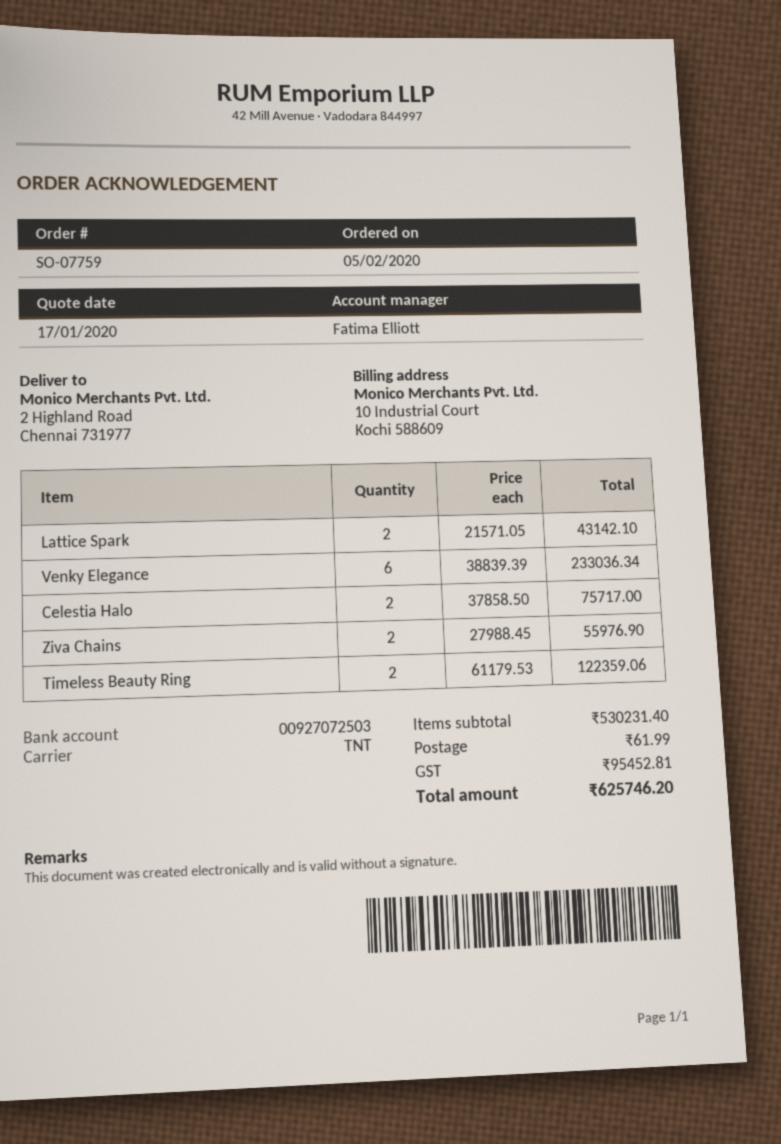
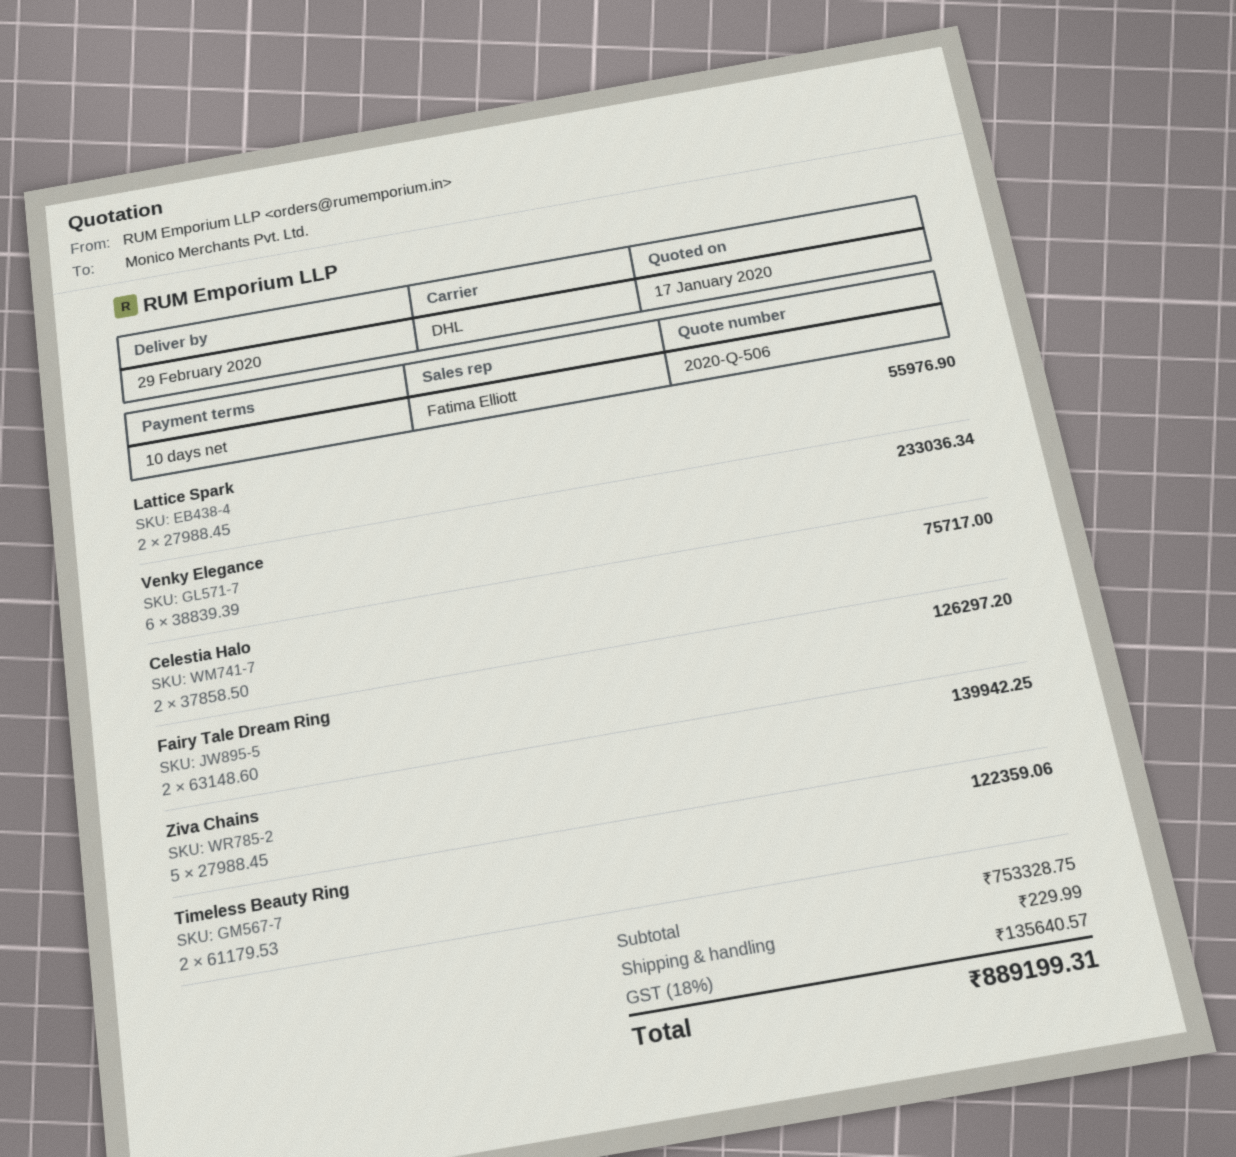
shipping method: TNT -> DHL
Lattice Spark: 2 x 21571.05 = 43142.10 -> 2 x 27988.45 = 55976.90
Ziva Chains: 2 x 27988.45 = 55976.90 -> 5 x 27988.45 = 139942.25
Fairy Tale Dream Ring: none -> 2 x 63148.60 = 126297.20
subtotal: 530231.40 -> 753328.75
shipping: 61.99 -> 229.99
tax: 95452.81 -> 135640.57
total: 625746.20 -> 889199.31

